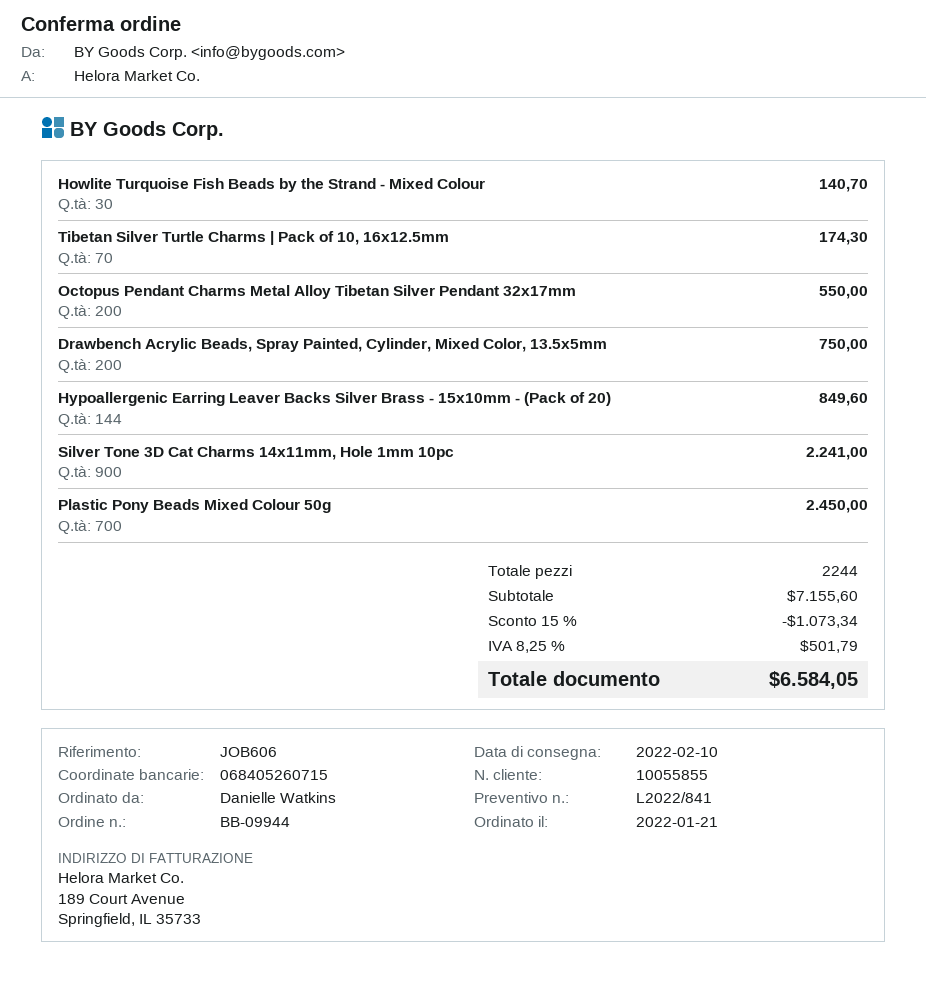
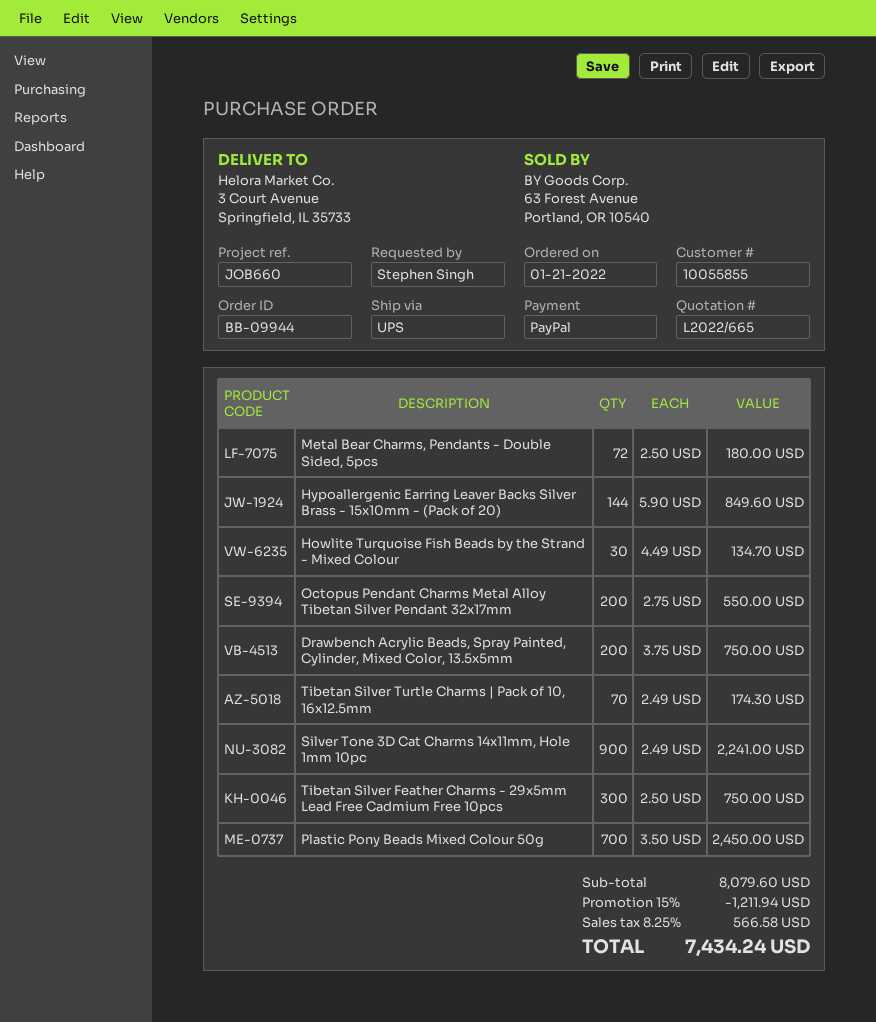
quote number: L2022/841 -> L2022/665
reference: JOB606 -> JOB660
ordered by: Danielle Watkins -> Stephen Singh
Howlite Turquoise Fish Beads by the Strand - Mixed Colour: 30 for 140.70 -> 30 for 134.70
Metal Bear Charms, Pendants - Double Sided, 5pcs: none -> 72 for 180.00
Tibetan Silver Feather Charms - 29x5mm Lead Free Cadmium Free 10pcs: none -> 300 for 750.00
subtotal: 7155.60 -> 8079.60
discount: 15% = 1073.34 -> 15% = 1211.94
tax: 8.25% = 501.79 -> 8.25% = 566.58
total: 6584.05 -> 7434.24

